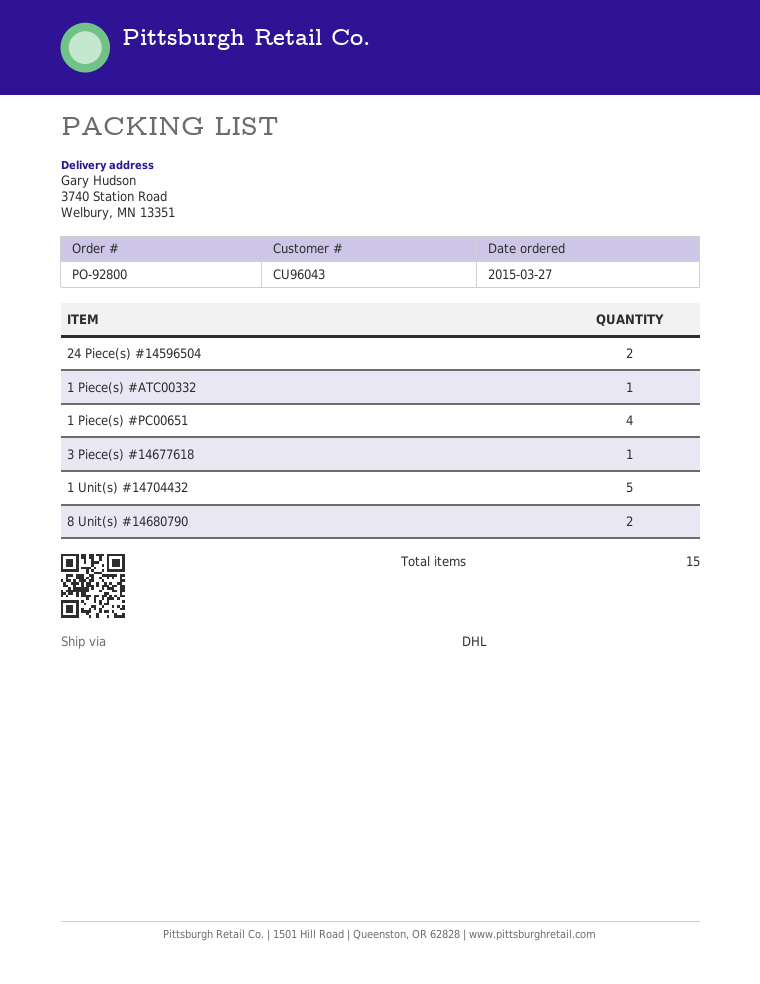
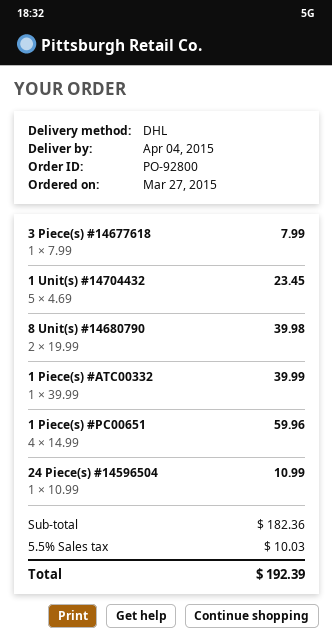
24 Piece(s) #14596504: 2 -> 1

